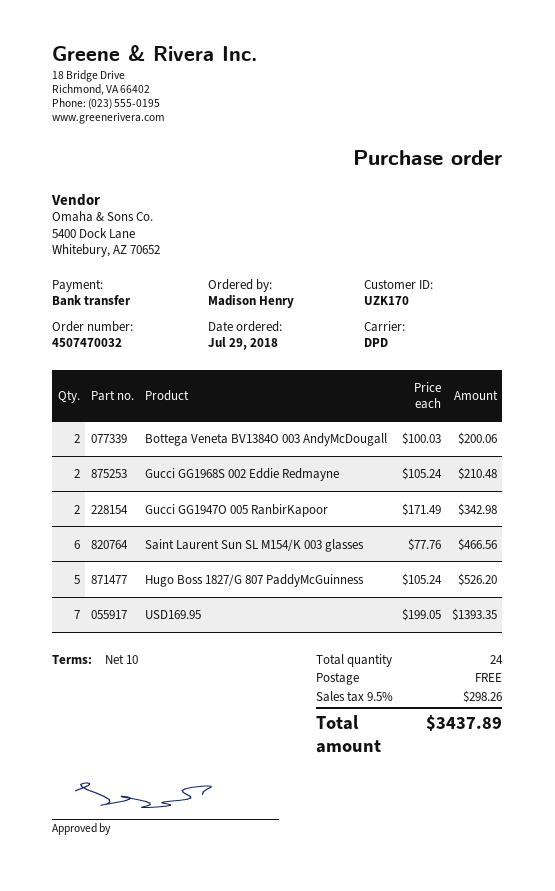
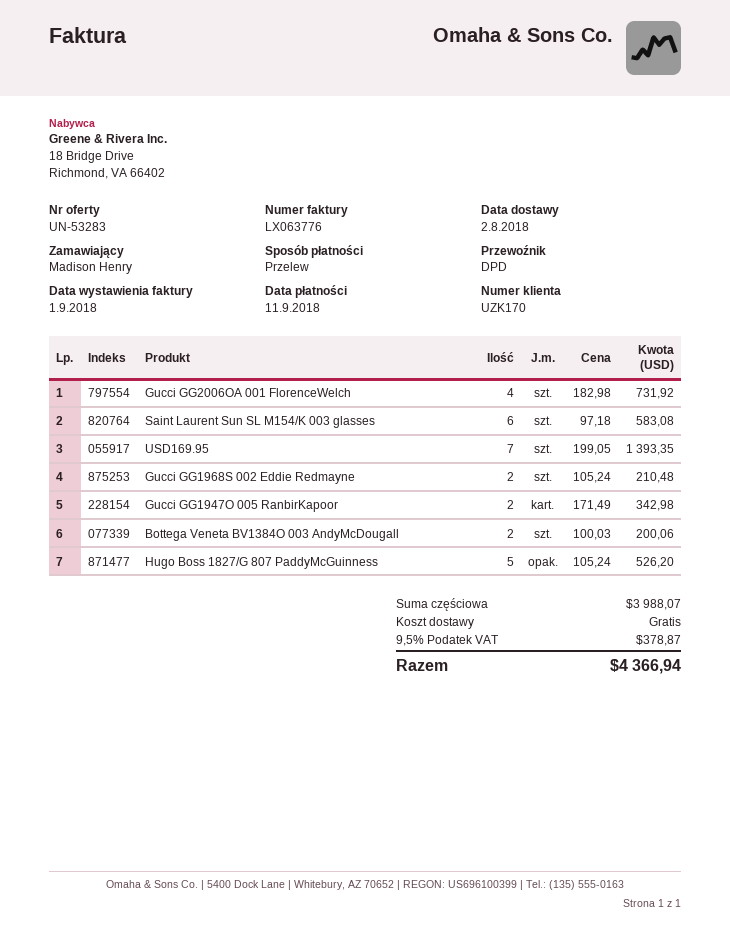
Saint Laurent Sun SL M154/K 003 glasses: 6 x 77.76 = 466.56 -> 6 x 97.18 = 583.08
Gucci GG2006OA 001 FlorenceWelch: none -> 4 x 182.98 = 731.92
tax: 9.5% = 298.26 -> 9.5% = 378.87
total: 3437.89 -> 4366.94

